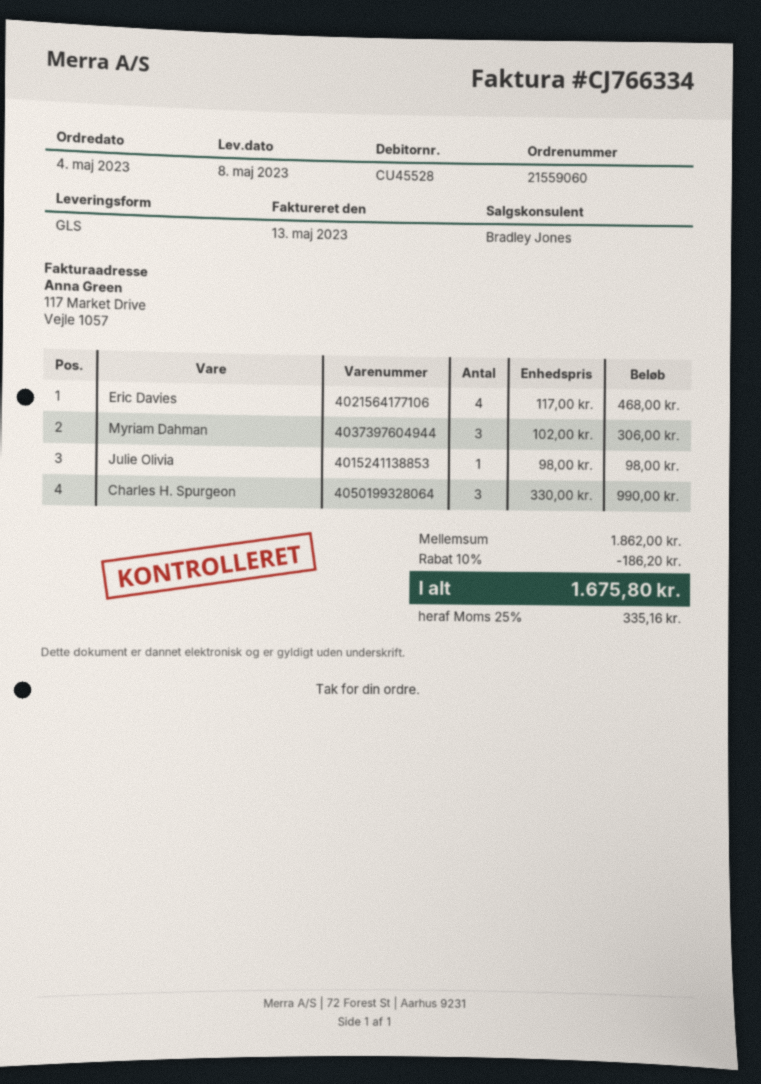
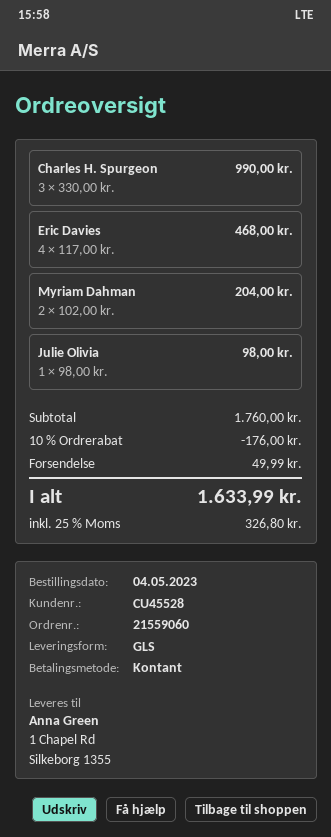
Myriam Dahman: 3 x 102.00 = 306.00 -> 2 x 102.00 = 204.00
subtotal: 1862.00 -> 1760.00
discount: 10% = 186.20 -> 10% = 176.00
shipping: none -> 49.99
tax: 25% = 335.16 -> 25% = 326.80
total: 1675.80 -> 1633.99

